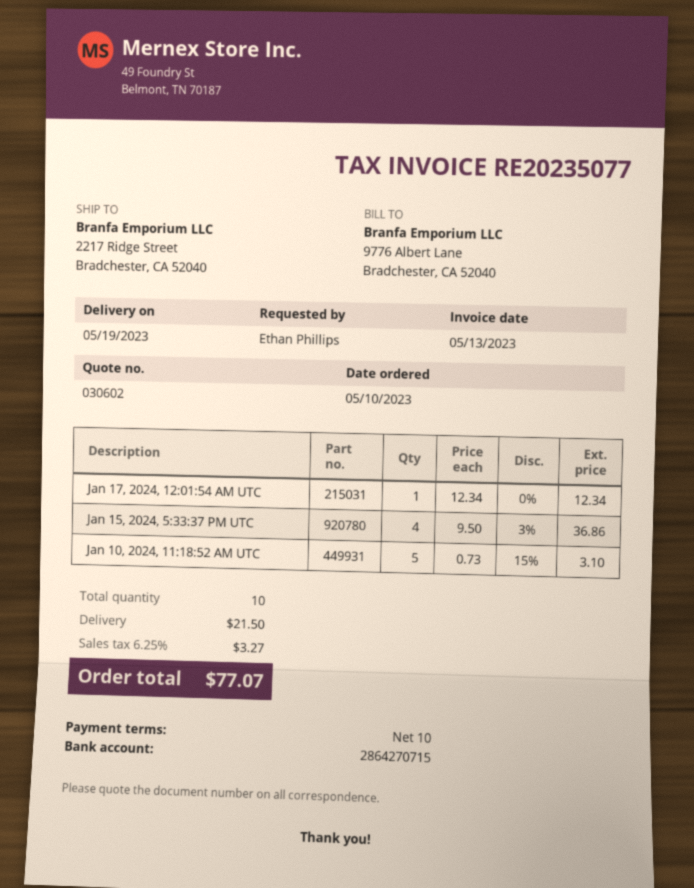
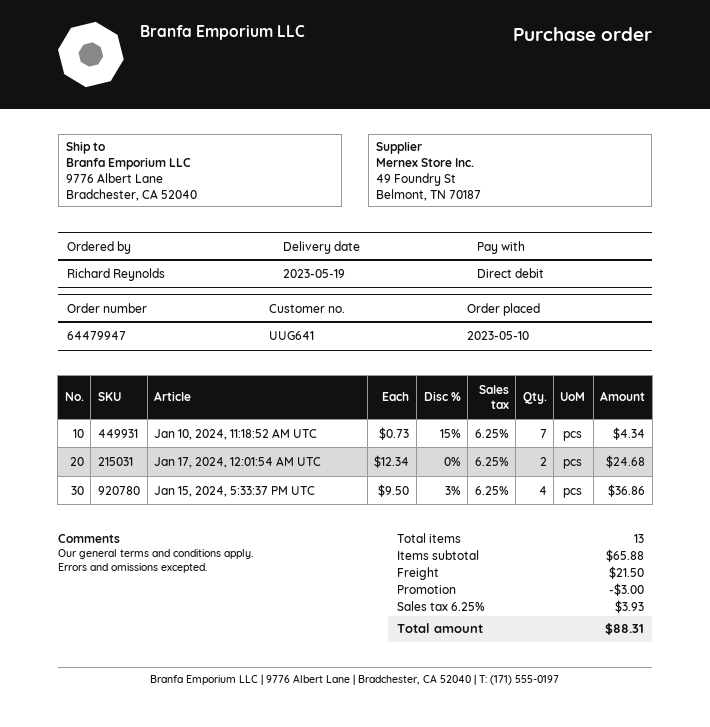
ordered by: Ethan Phillips -> Richard Reynolds
ship to: 2217 Ridge Street, Bradchester, CA 52040 -> 9776 Albert Lane, Bradchester, CA 52040
Jan 17, 2024, 12:01:54 AM UTC: 1 x 12.34 = 12.34 -> 2 x 12.34 = 24.68
Jan 10, 2024, 11:18:52 AM UTC: 5 x 0.73 - 15% = 3.10 -> 7 x 0.73 - 15% = 4.34
total quantity: 10 -> 13
discount: none -> 3.00
tax: 6.25% = 3.27 -> 6.25% = 3.93
total: 77.07 -> 88.31

